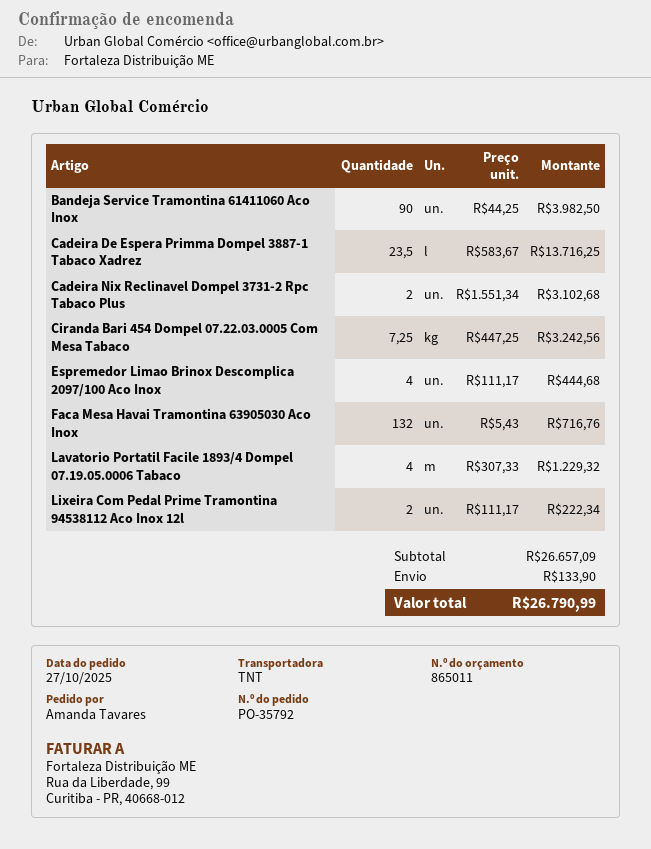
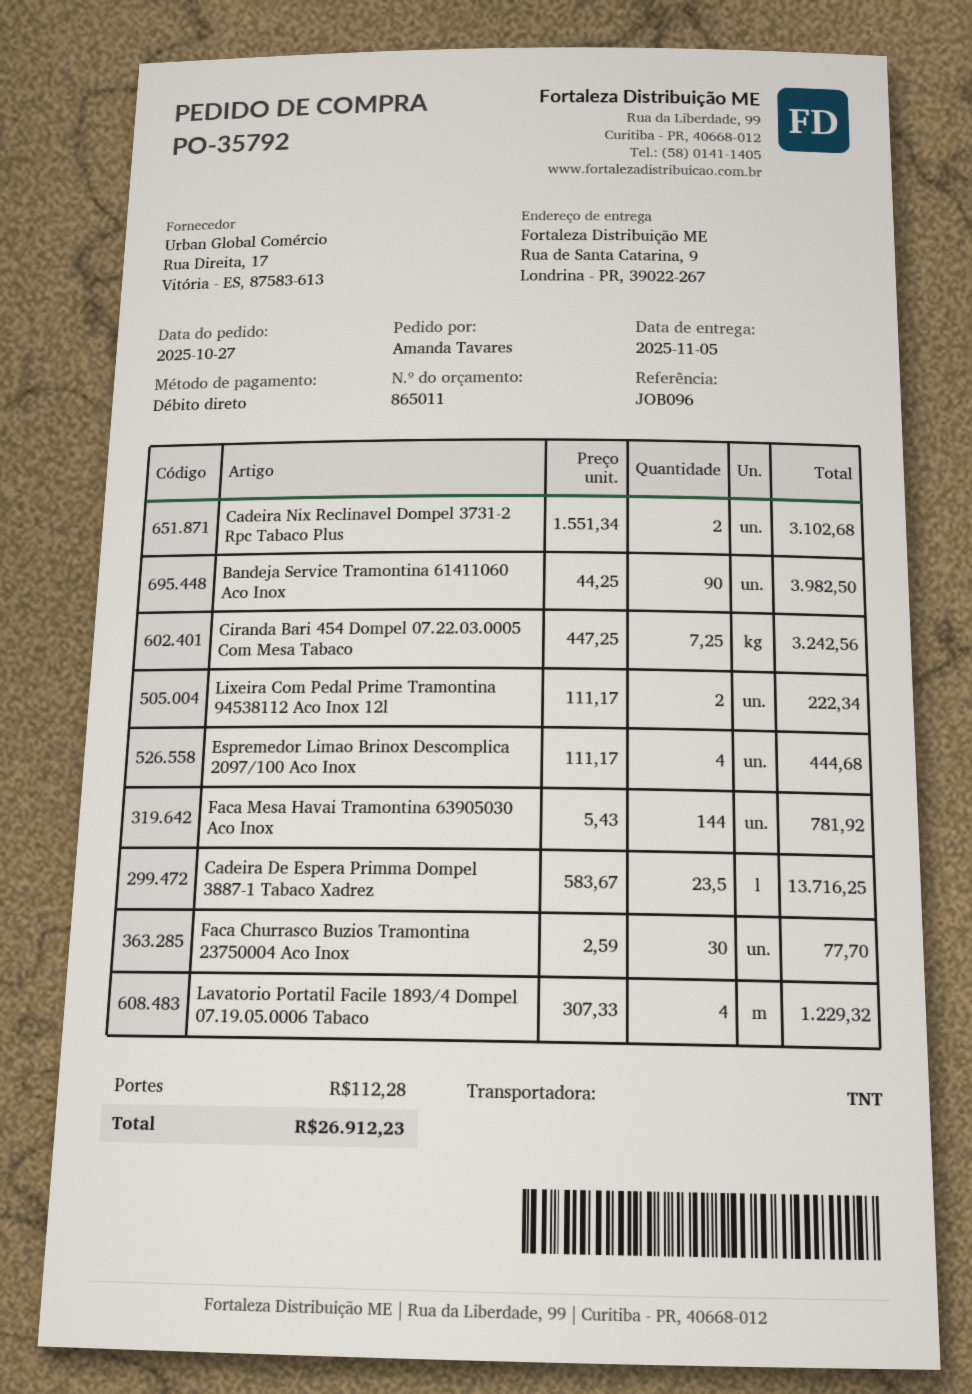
Faca Mesa Havai Tramontina 63905030 Aco Inox: 132 x 5.43 = 716.76 -> 144 x 5.43 = 781.92
Faca Churrasco Buzios Tramontina 23750004 Aco Inox: none -> 30 x 2.59 = 77.70
shipping: 133.90 -> 112.28
total: 26790.99 -> 26912.23

